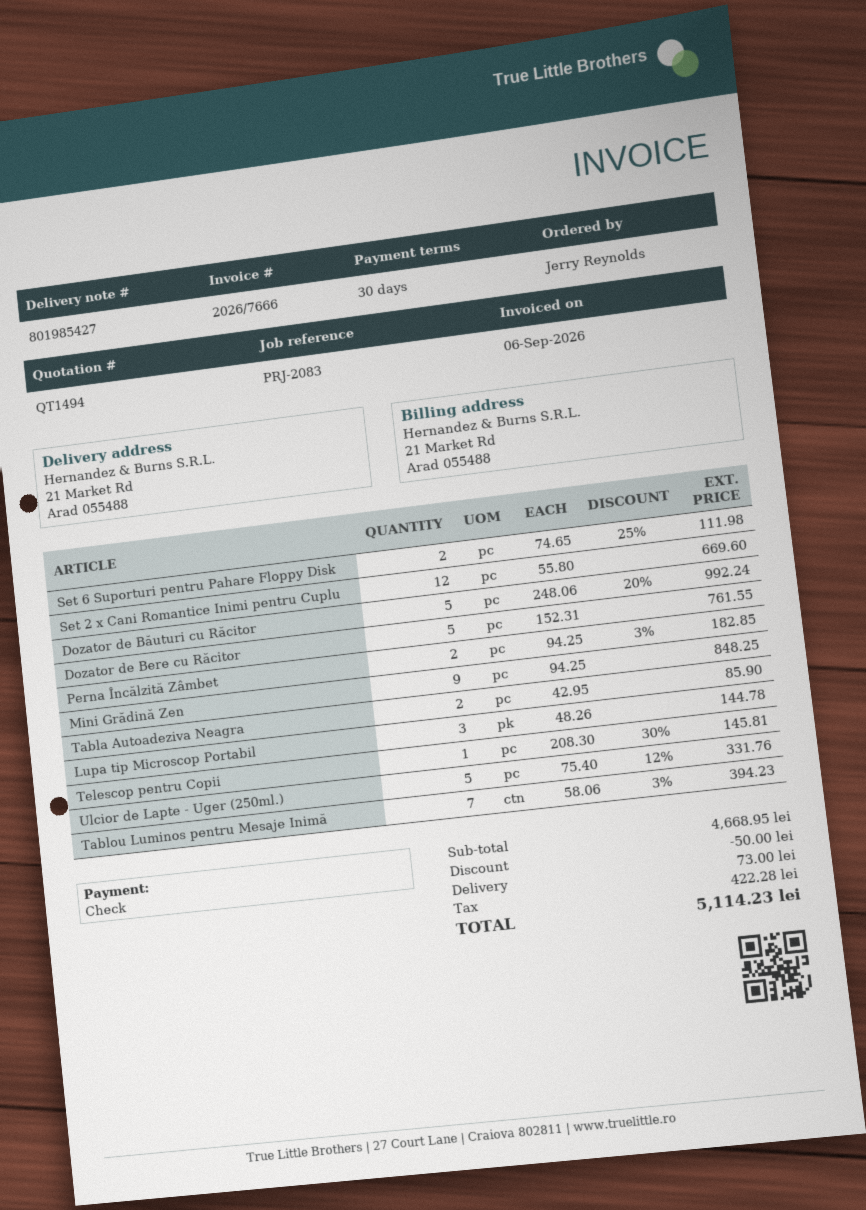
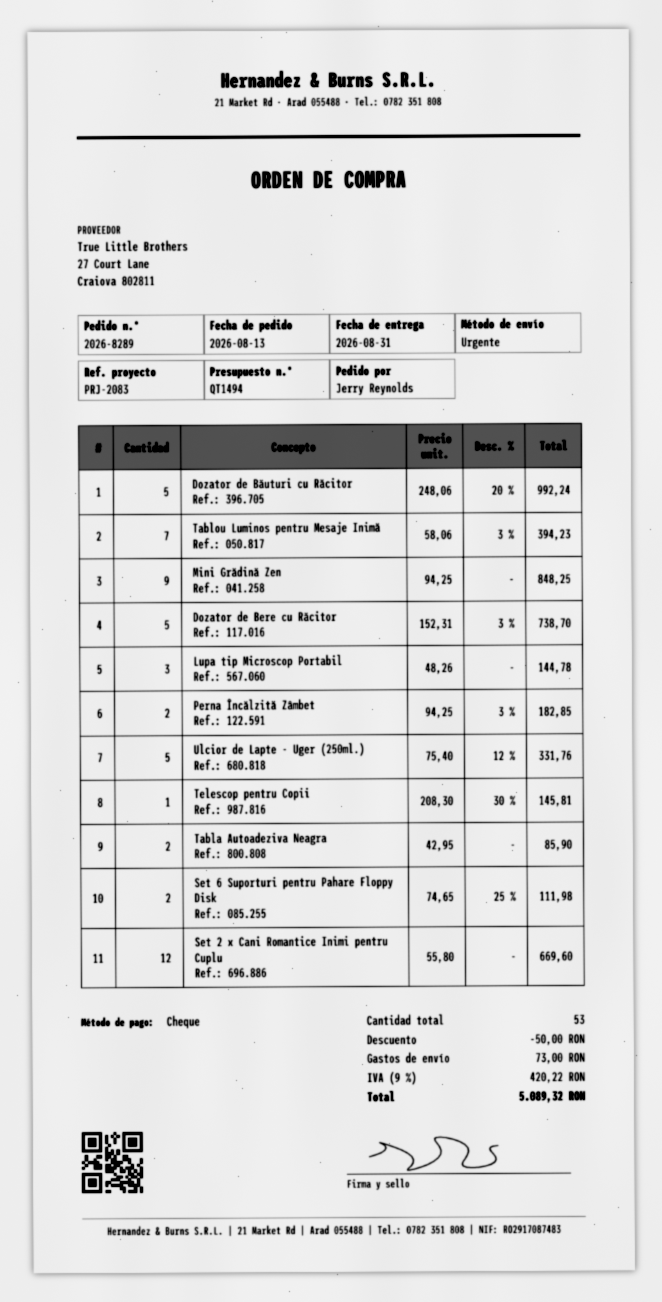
Dozator de Bere cu Răcitor: 5 x 152.31 = 761.55 -> 5 x 152.31 - 3% = 738.70
tax: 422.28 -> 420.22
total: 5114.23 -> 5089.32

